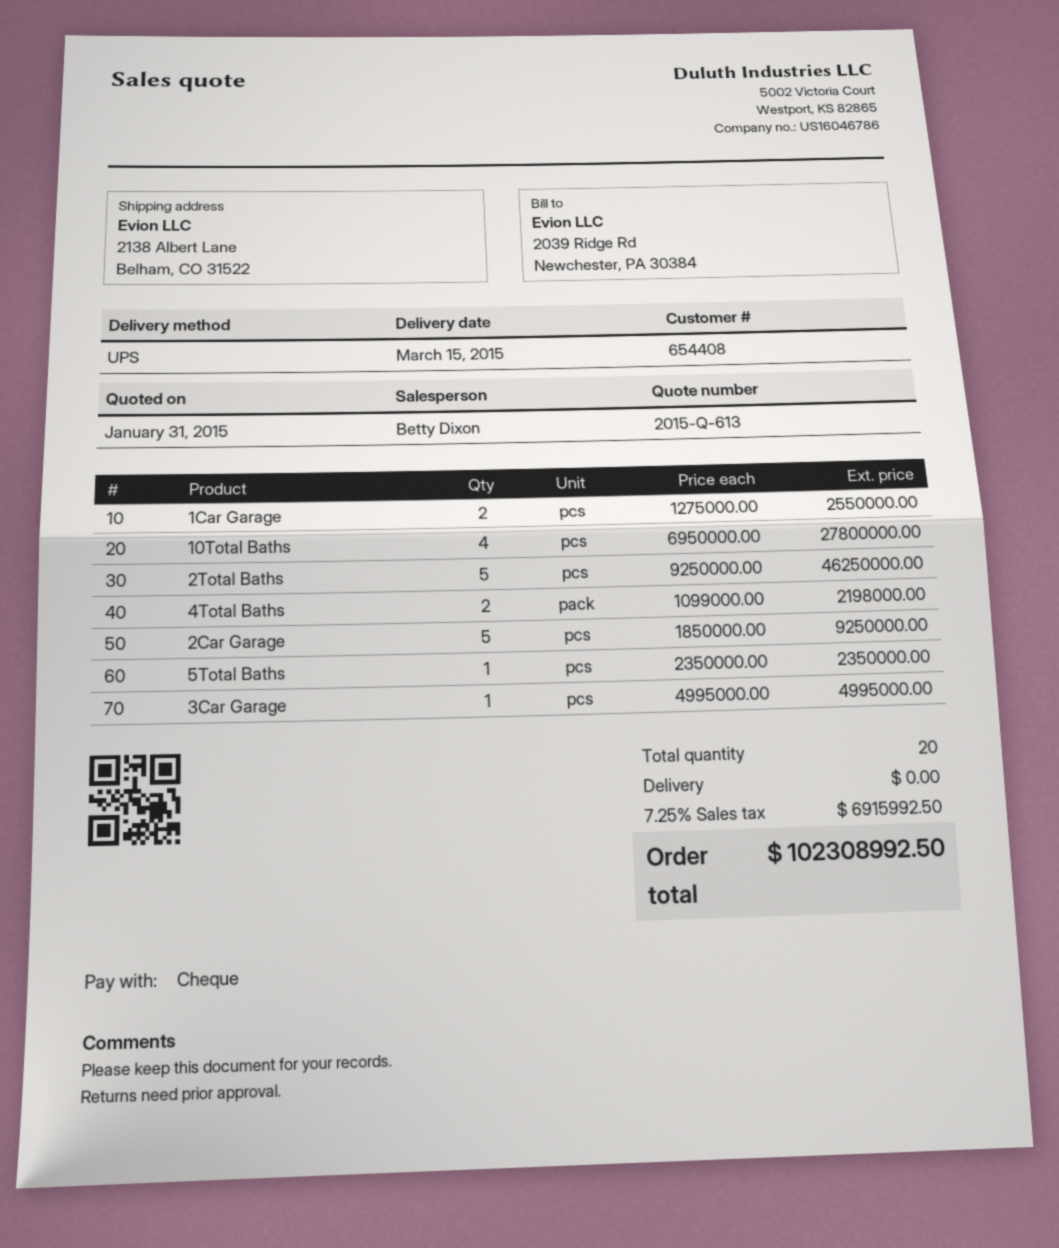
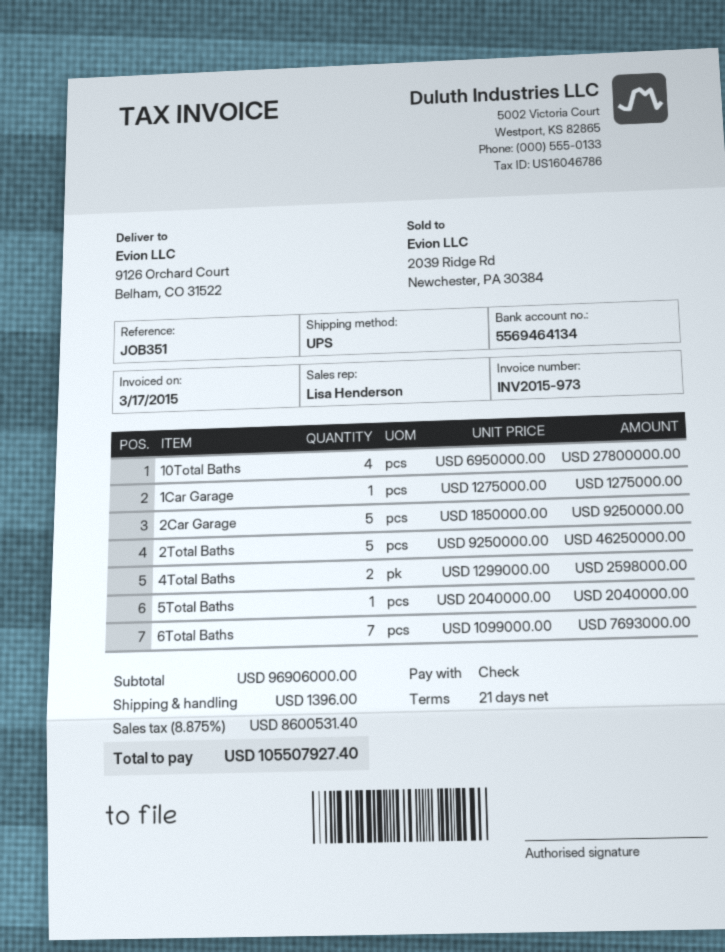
sales rep: Betty Dixon -> Lisa Henderson
ship to: 2138 Albert Lane, Belham, CO 31522 -> 9126 Orchard Court, Belham, CO 31522
1Car Garage: 2 x 1275000.00 = 2550000.00 -> 1 x 1275000.00 = 1275000.00
4Total Baths: 2 x 1099000.00 = 2198000.00 -> 2 x 1299000.00 = 2598000.00
5Total Baths: 1 x 2350000.00 = 2350000.00 -> 1 x 2040000.00 = 2040000.00
3Car Garage: 1 x 4995000.00 = 4995000.00 -> none
6Total Baths: none -> 7 x 1099000.00 = 7693000.00
shipping: 0.00 -> 1396.00
tax: 7.25% = 6915992.50 -> 8.875% = 8600531.40
total: 102308992.50 -> 105507927.40

